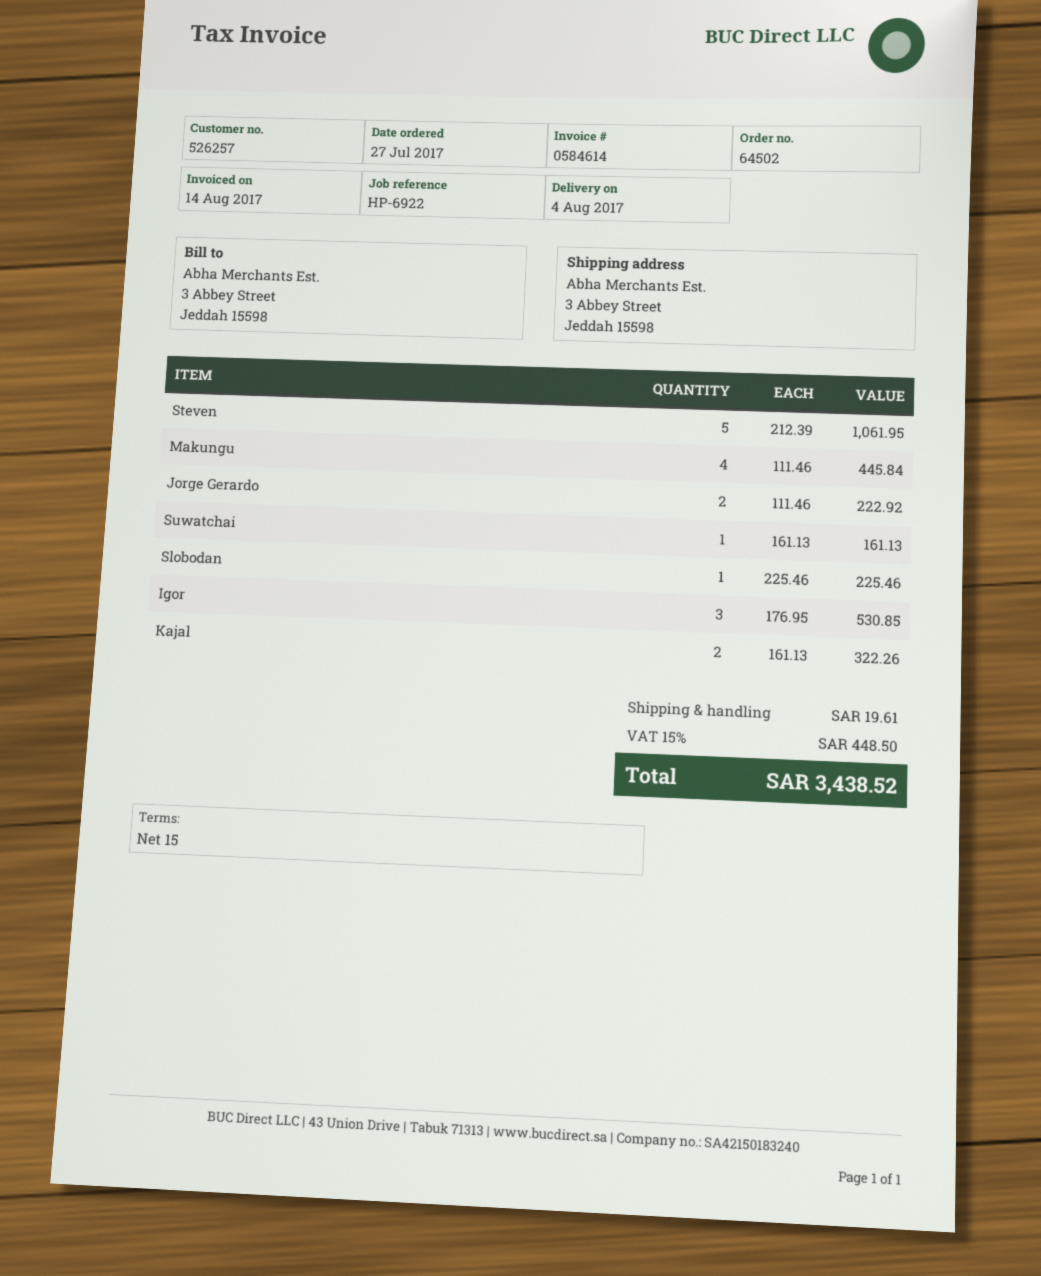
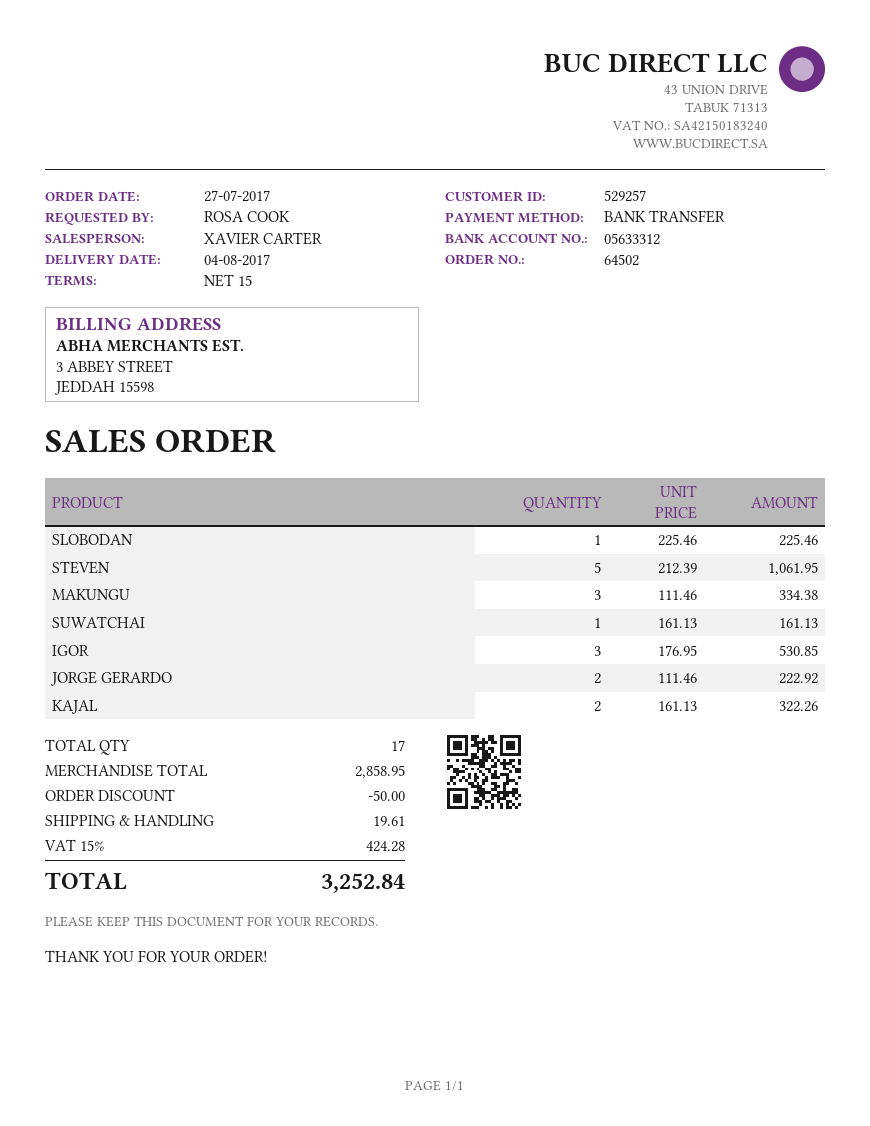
customer number: 526257 -> 529257
Makungu: 4 x 111.46 = 445.84 -> 3 x 111.46 = 334.38
discount: none -> 50.00
tax: 15% = 448.50 -> 15% = 424.28
total: 3438.52 -> 3252.84

